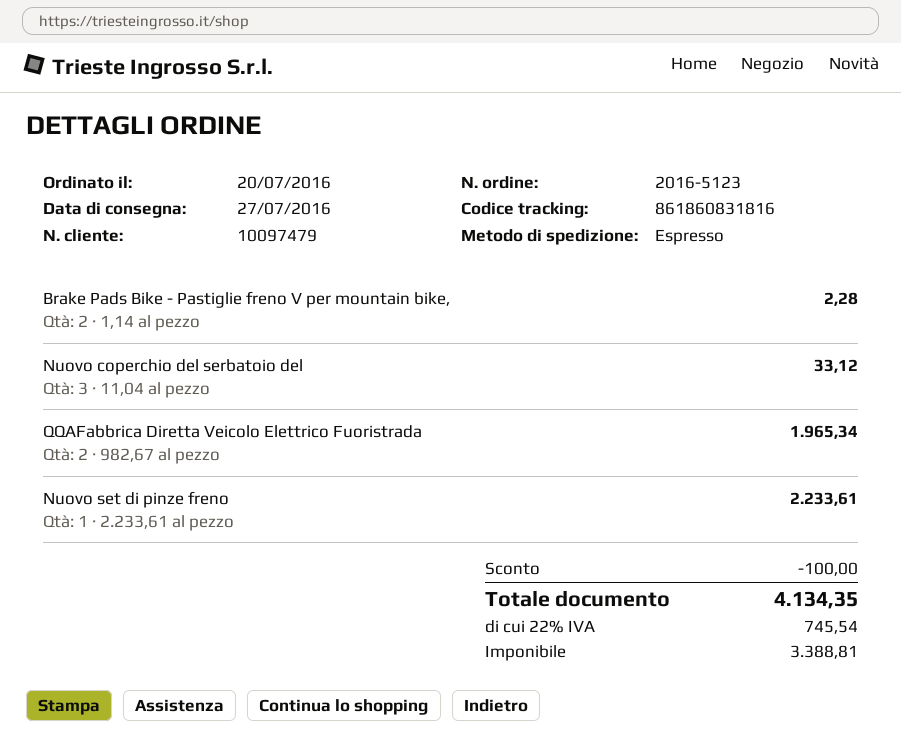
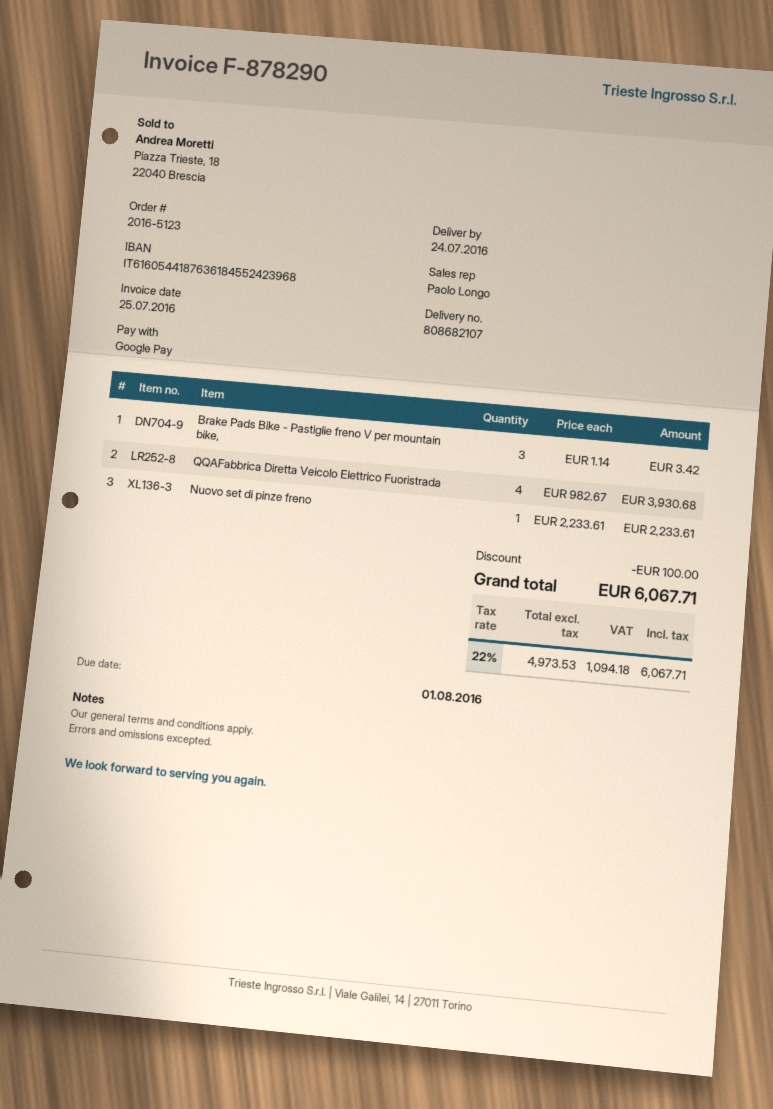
delivery date: 2016-07-27 -> 2016-07-24
Brake Pads Bike - Pastiglie freno V per mountain bike,: 2 x 1.14 = 2.28 -> 3 x 1.14 = 3.42
Nuovo coperchio del serbatoio del: 3 x 11.04 = 33.12 -> none
QQAFabbrica Diretta Veicolo Elettrico Fuoristrada: 2 x 982.67 = 1965.34 -> 4 x 982.67 = 3930.68
net: 3388.81 -> 4973.53
tax: 22% = 745.54 -> 22% = 1094.18
total: 4134.35 -> 6067.71

